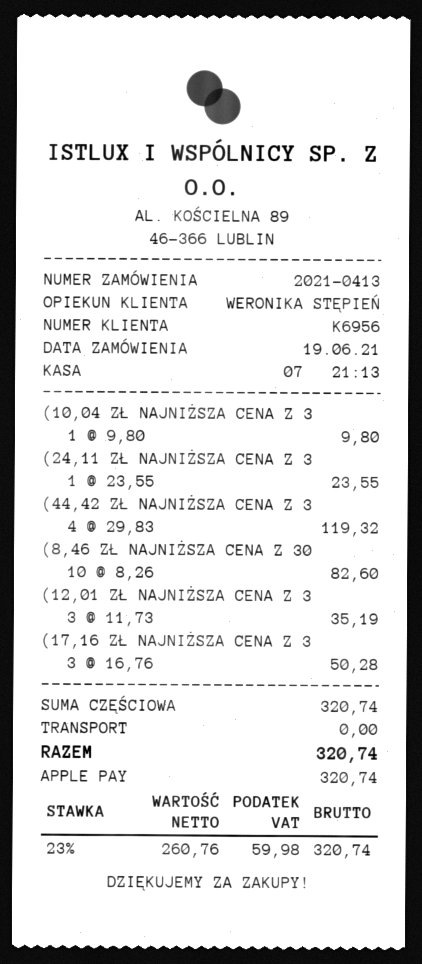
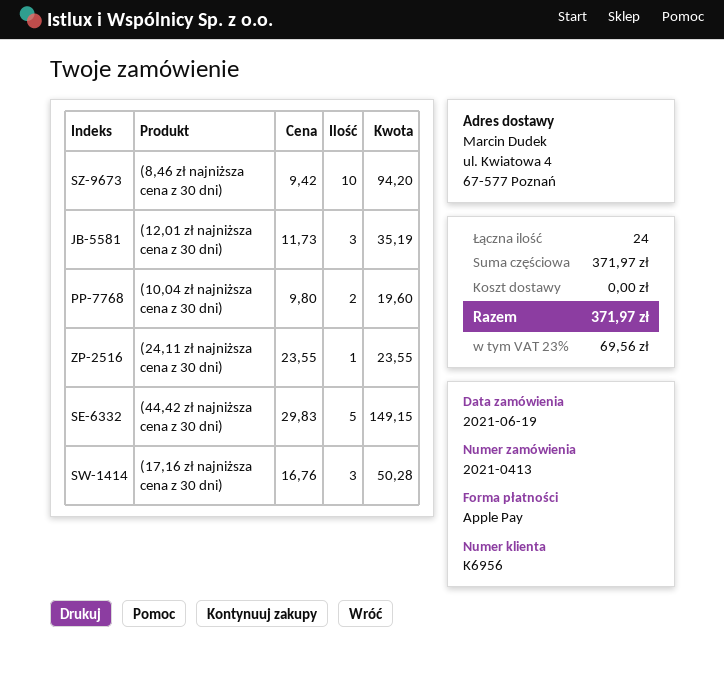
(10,04 ZŁ NAJNIŻSZA CENA Z 3: 1 x 9.80 = 9.80 -> 2 x 9.80 = 19.60
(44,42 ZŁ NAJNIŻSZA CENA Z 3: 4 x 29.83 = 119.32 -> 5 x 29.83 = 149.15
(8,46 ZŁ NAJNIŻSZA CENA Z 30: 10 x 8.26 = 82.60 -> 10 x 9.42 = 94.20
subtotal: 320.74 -> 371.97
tax: 23% = 59.98 -> 23% = 69.56
total: 320.74 -> 371.97

